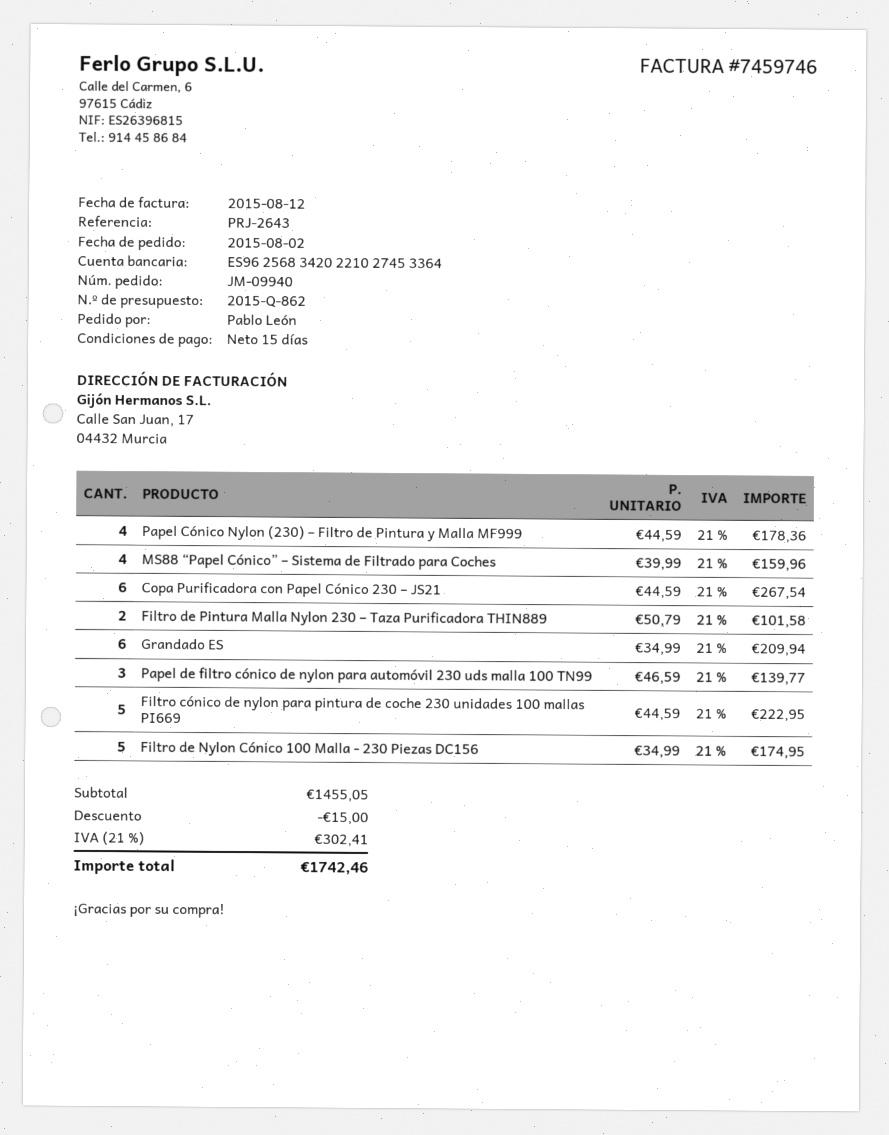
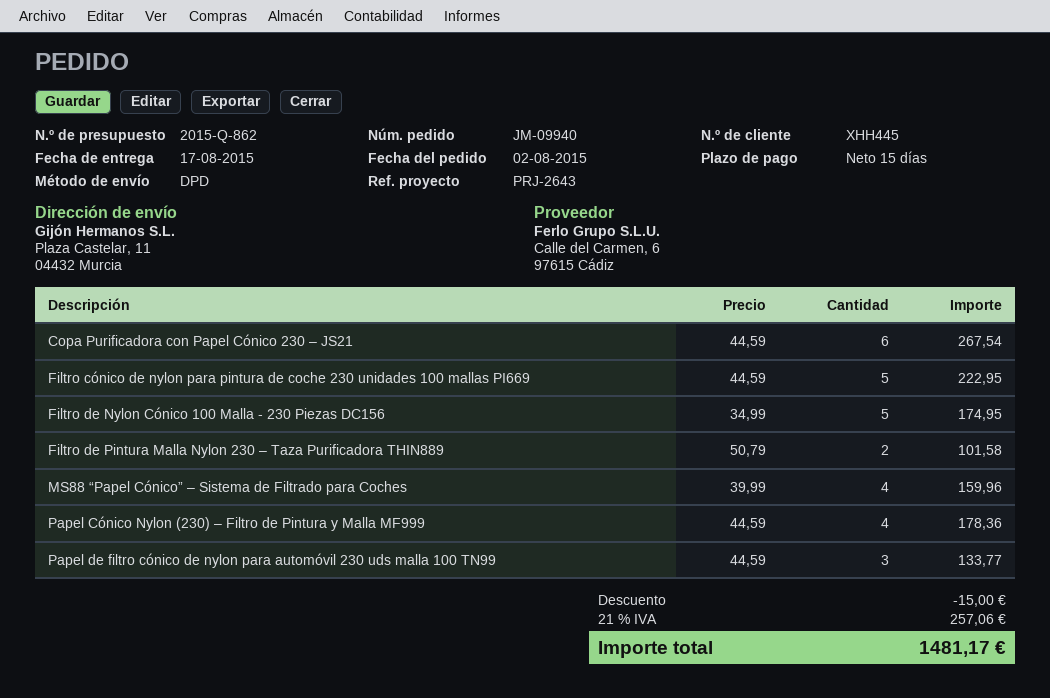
Grandado ES: 6 x 34.99 = 209.94 -> none
Papel de filtro cónico de nylon para automóvil 230 uds malla 100 TN99: 3 x 46.59 = 139.77 -> 3 x 44.59 = 133.77
tax: 21% = 302.41 -> 21% = 257.06
total: 1742.46 -> 1481.17

